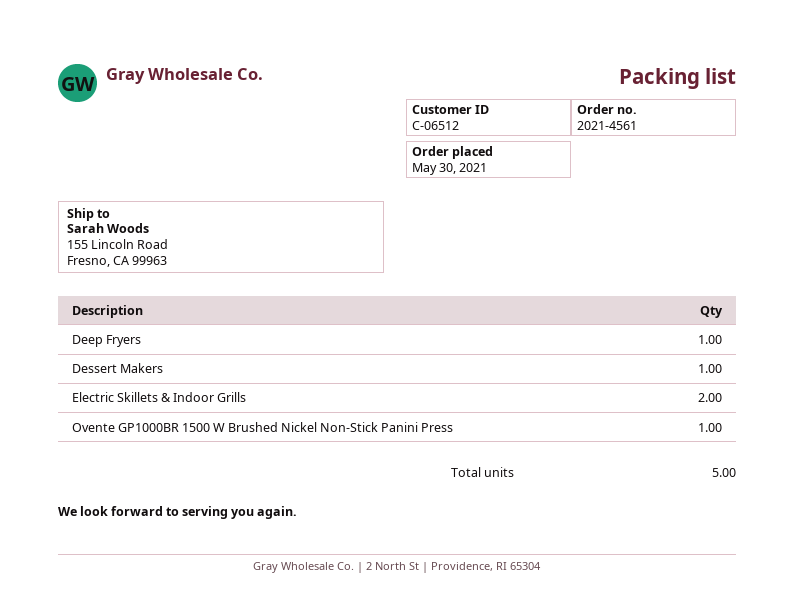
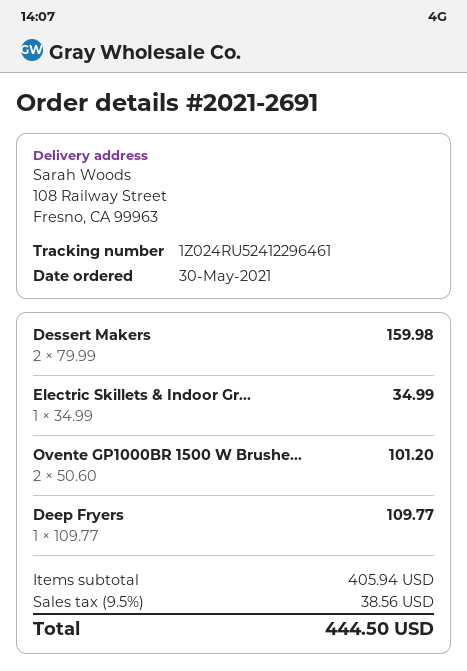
order number: 2021-4561 -> 2021-2691
ship to: 155 Lincoln Road, Fresno, CA 99963 -> 108 Railway Street, Fresno, CA 99963
Dessert Makers: 1 -> 2
Electric Skillets & Indoor Grills: 2 -> 1
Ovente GP1000BR 1500 W Brushed Nickel Non-Stick Panini Press: 1 -> 2

